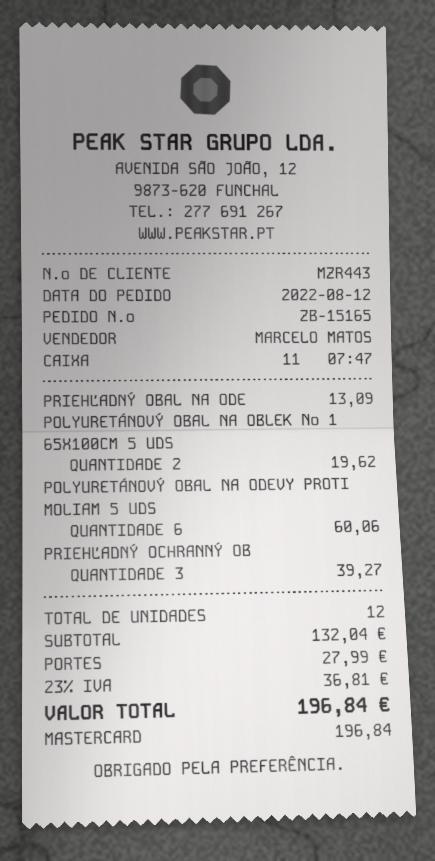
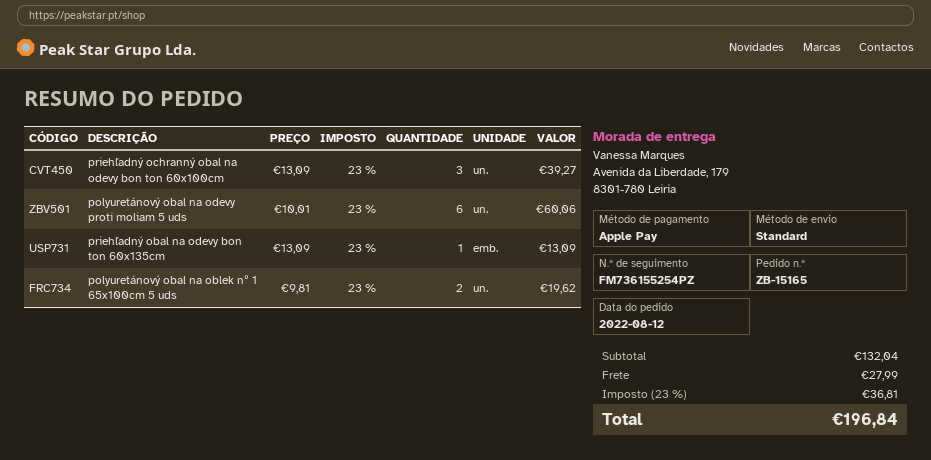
payment method: Mastercard -> Apple Pay

